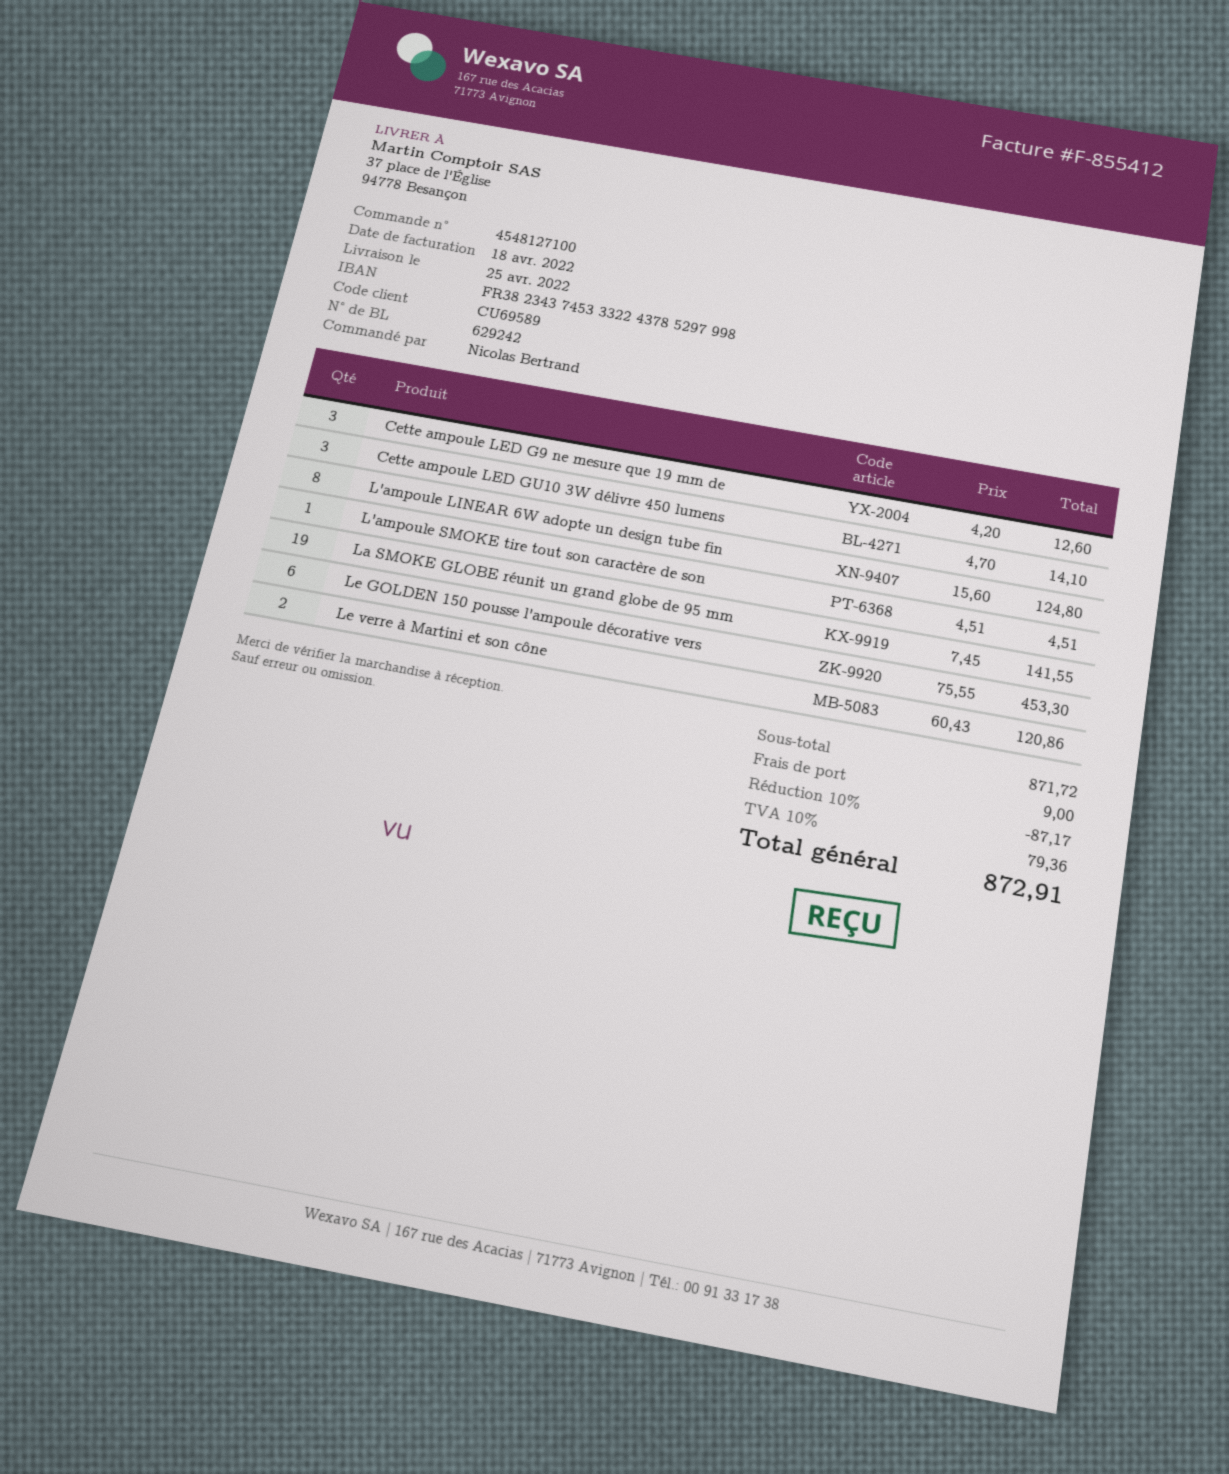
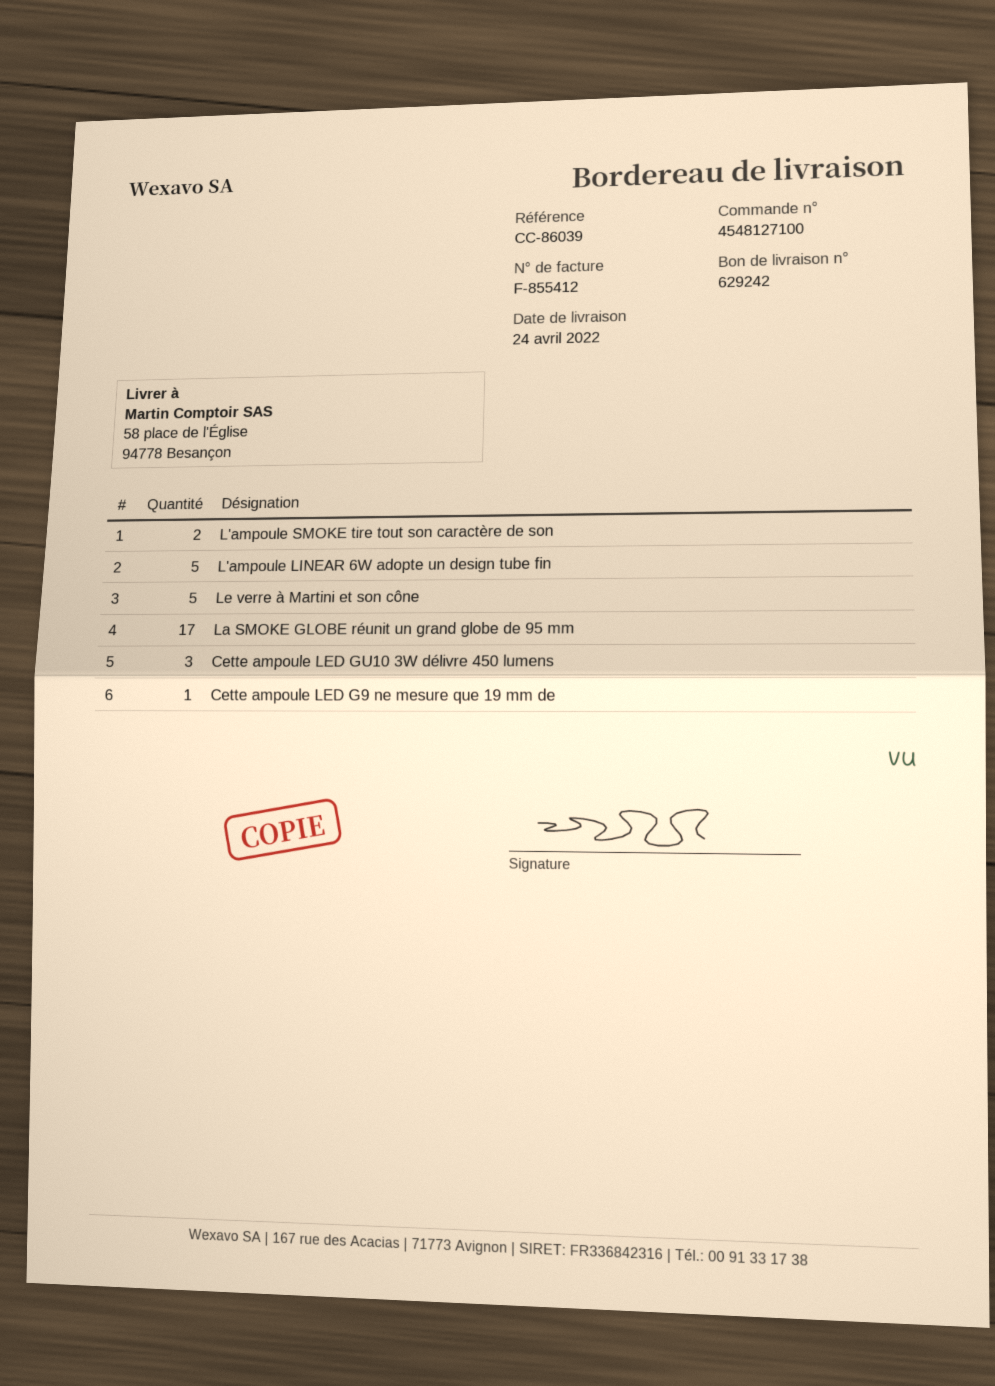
delivery date: 2022-04-25 -> 2022-04-24
ship to: 37 place de l'Église, 94778 Besançon -> 58 place de l'Église, 94778 Besançon
Cette ampoule LED G9 ne mesure que 19 mm de: 3 -> 1
L'ampoule LINEAR 6W adopte un design tube fin: 8 -> 5
L'ampoule SMOKE tire tout son caractère de son: 1 -> 2
La SMOKE GLOBE réunit un grand globe de 95 mm: 19 -> 17
Le GOLDEN 150 pousse l'ampoule décorative vers: 6 -> none
Le verre à Martini et son cône: 2 -> 5

